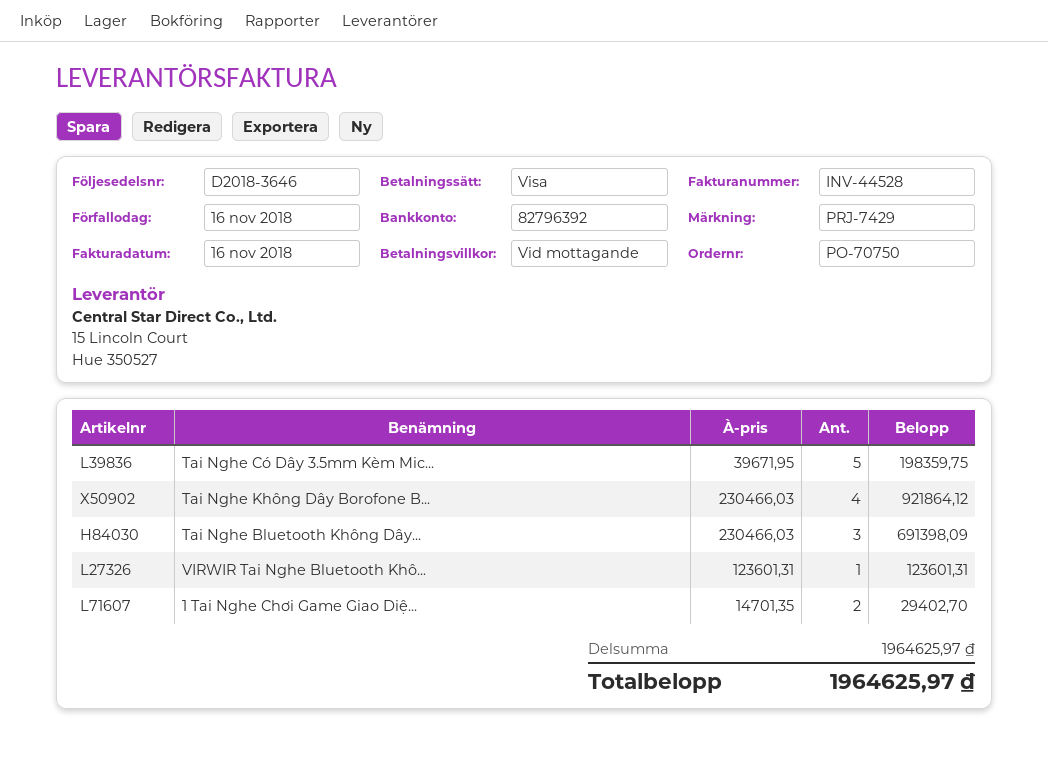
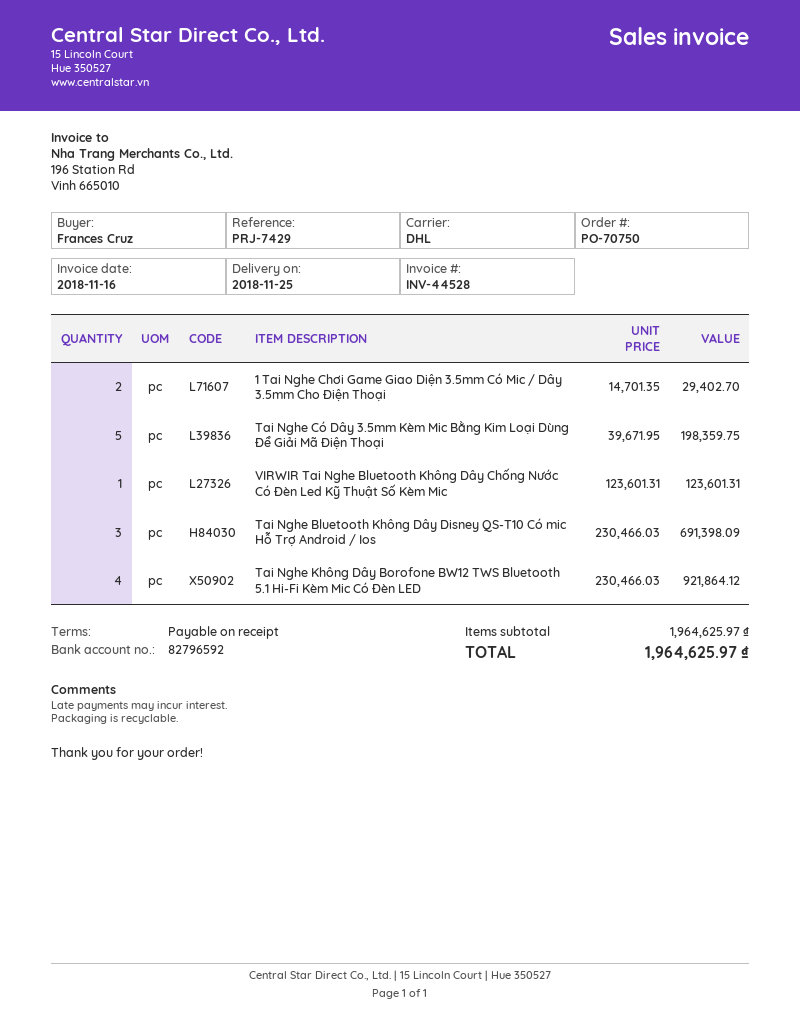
bank account: 82796392 -> 82796592

